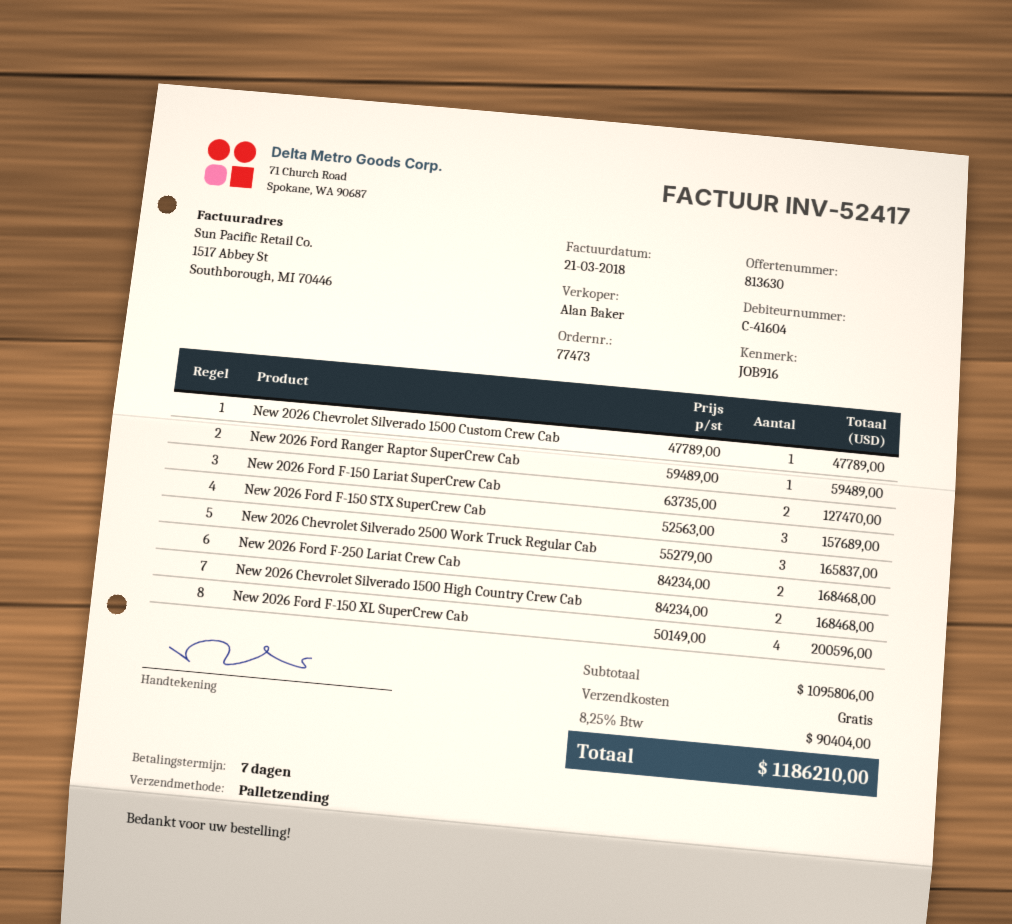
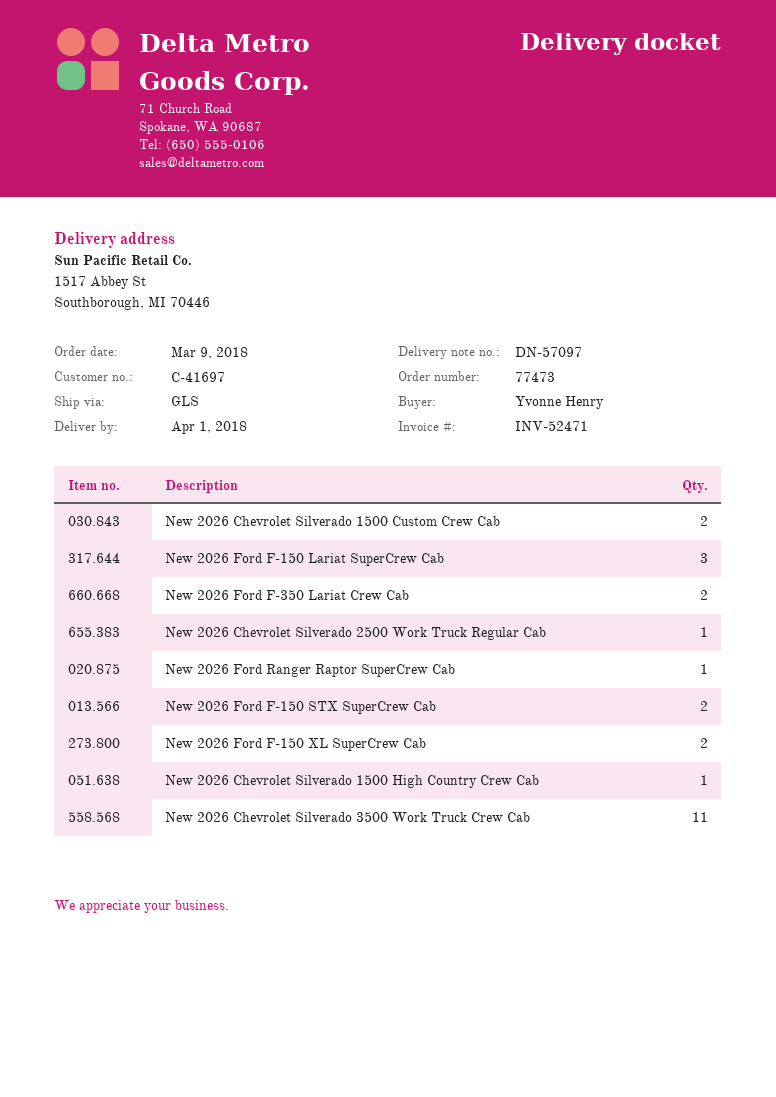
invoice number: INV-52417 -> INV-52471
customer number: C-41604 -> C-41697
shipping method: pallet freight -> GLS
New 2026 Chevrolet Silverado 1500 Custom Crew Cab: 1 -> 2
New 2026 Ford F-150 Lariat SuperCrew Cab: 2 -> 3
New 2026 Ford F-150 STX SuperCrew Cab: 3 -> 2
New 2026 Chevrolet Silverado 2500 Work Truck Regular Cab: 3 -> 1
New 2026 Ford F-250 Lariat Crew Cab: 2 -> none
New 2026 Chevrolet Silverado 1500 High Country Crew Cab: 2 -> 1
New 2026 Ford F-150 XL SuperCrew Cab: 4 -> 2
New 2026 Ford F-350 Lariat Crew Cab: none -> 2
New 2026 Chevrolet Silverado 3500 Work Truck Crew Cab: none -> 11

